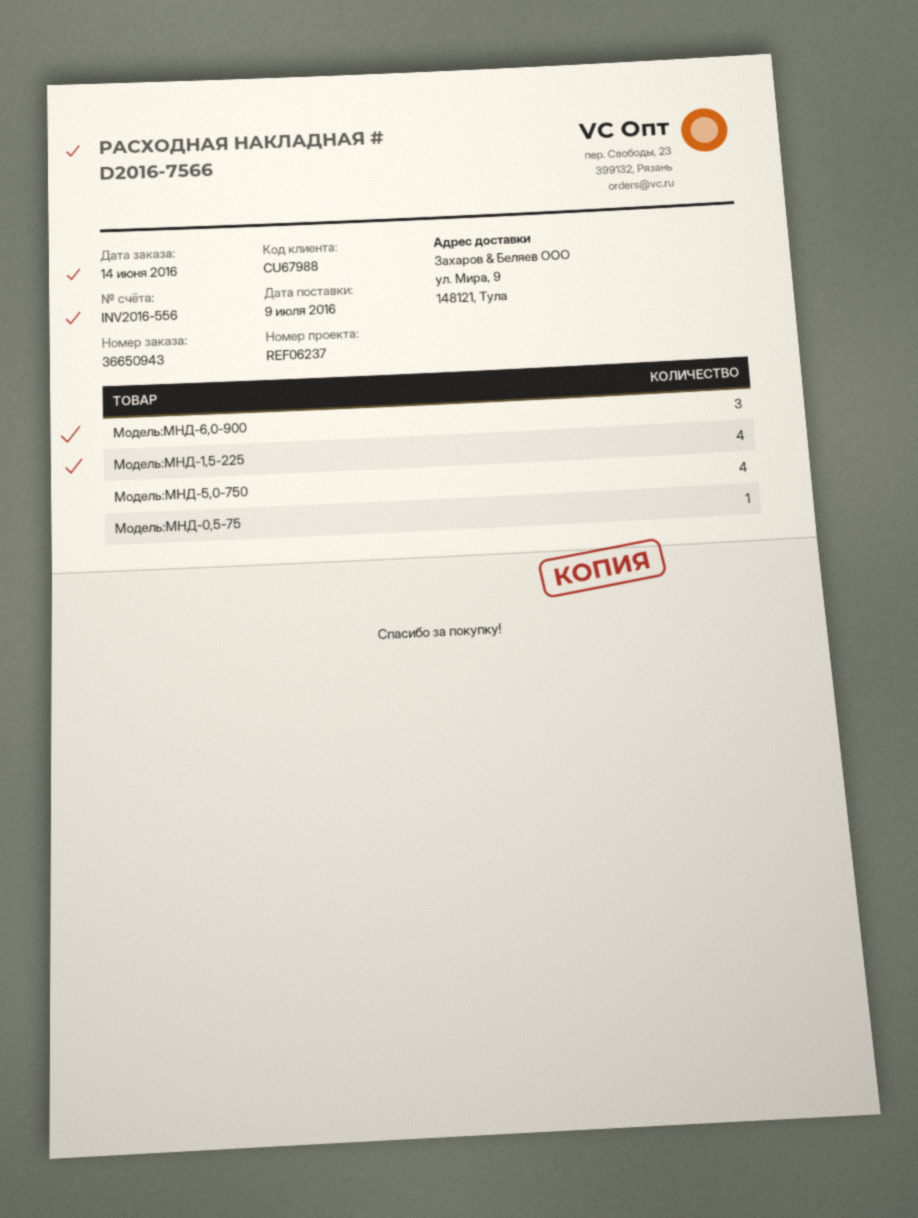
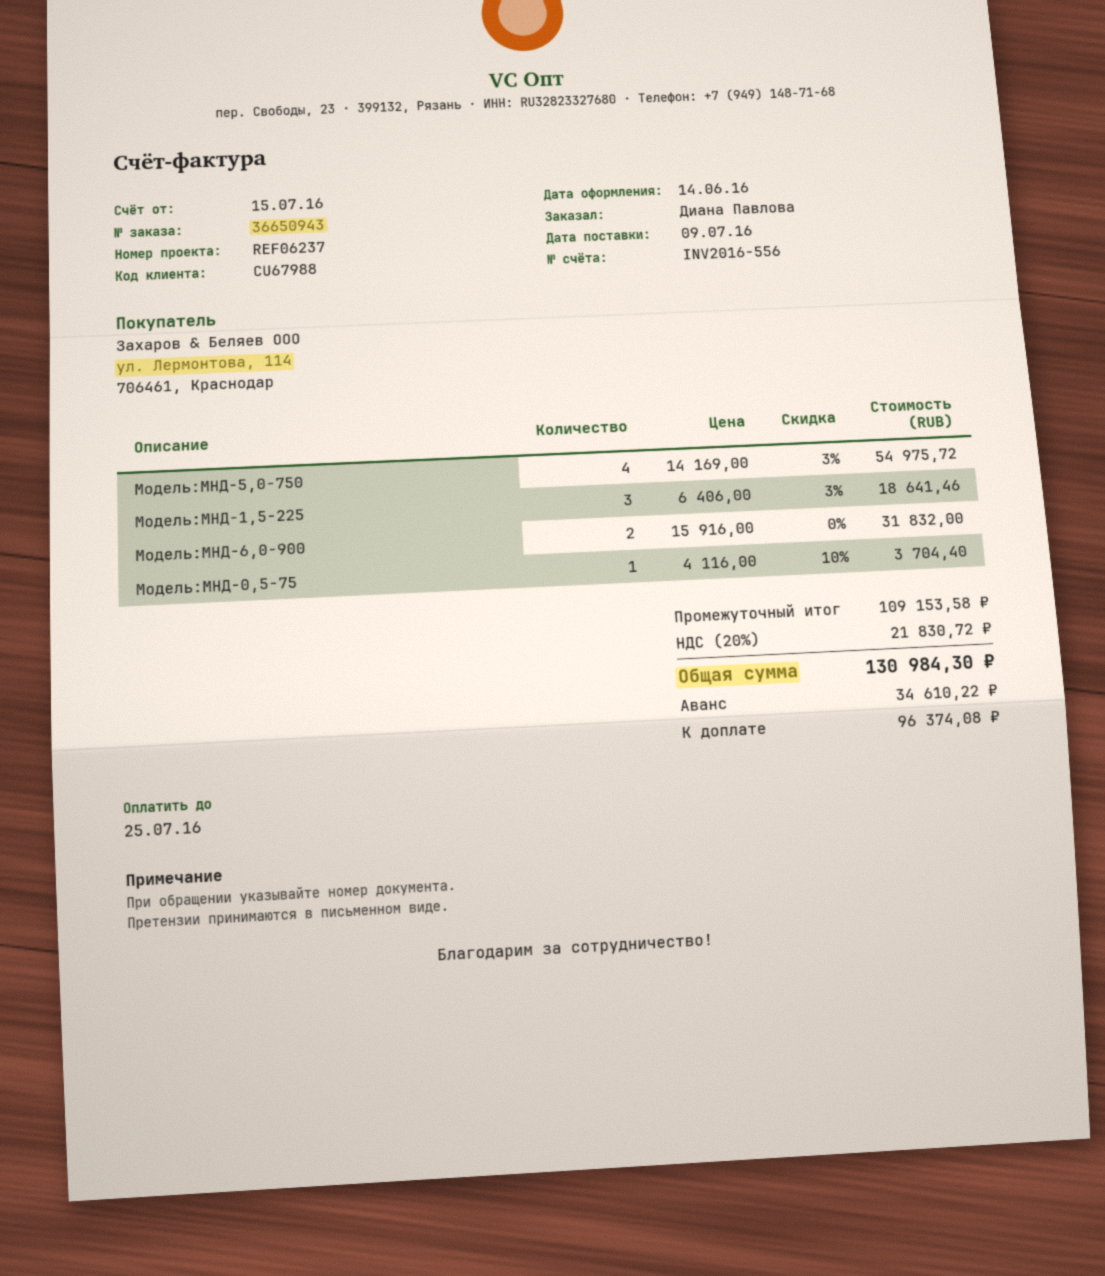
Модель:МНД-6,0-900: 3 -> 2
Модель:МНД-1,5-225: 4 -> 3

